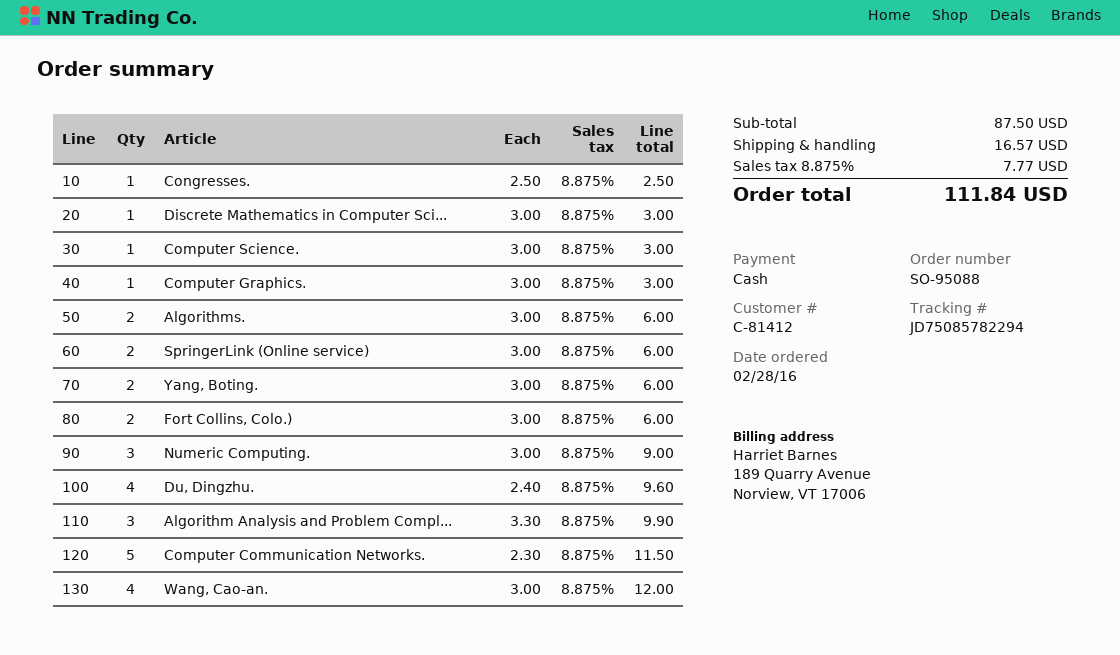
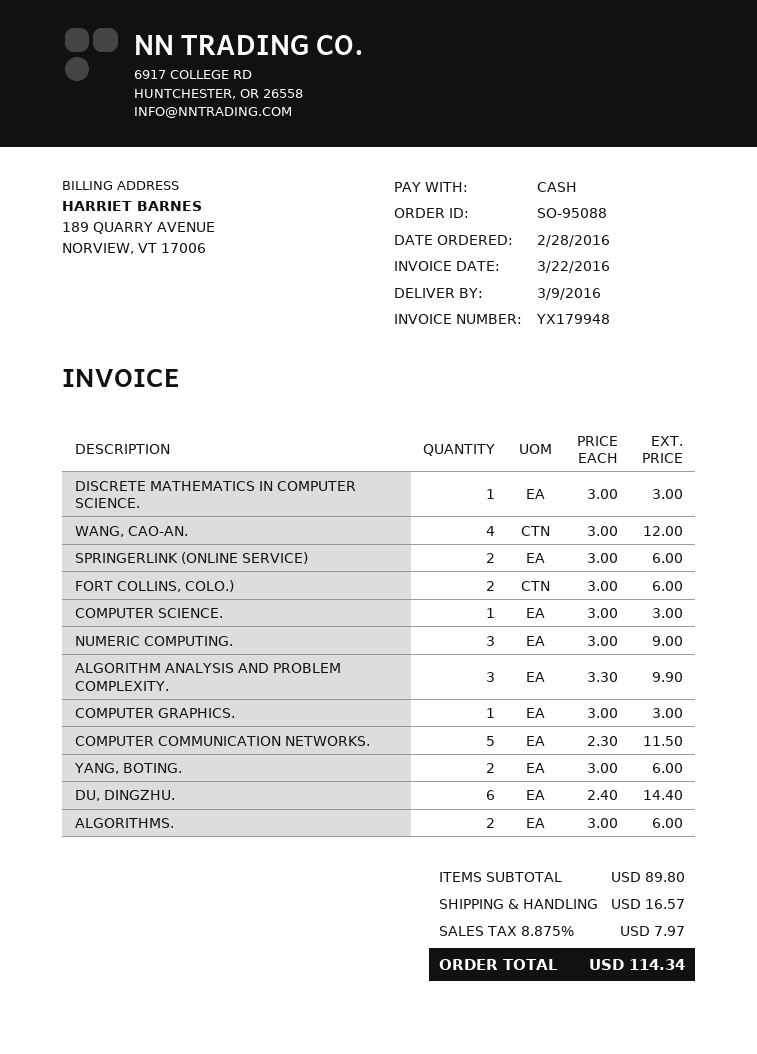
Congresses.: 1 x 2.50 = 2.50 -> none
Du, Dingzhu.: 4 x 2.40 = 9.60 -> 6 x 2.40 = 14.40
subtotal: 87.50 -> 89.80
tax: 8.875% = 7.77 -> 8.875% = 7.97
total: 111.84 -> 114.34

